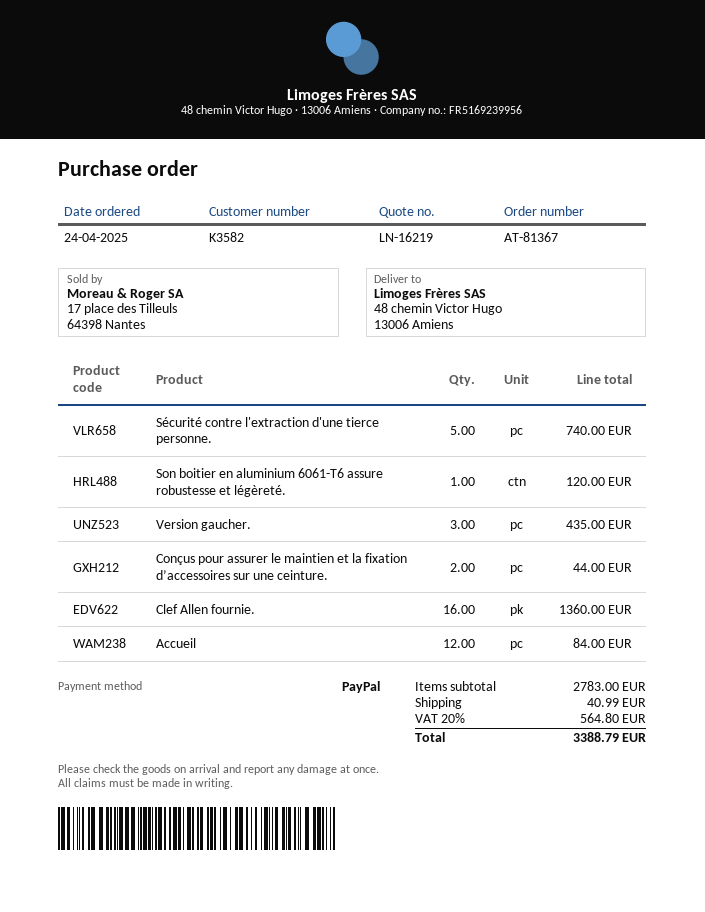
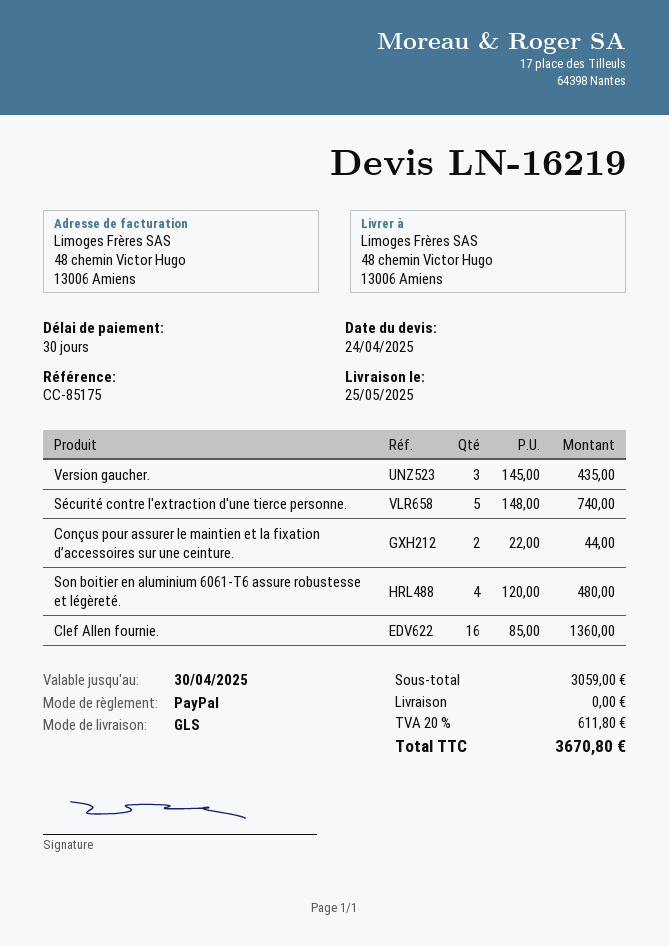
Son boitier en aluminium 6061-T6 assure robustesse et légèreté.: 1 for 120.00 -> 4 for 480.00
Accueil: 12 for 84.00 -> none
subtotal: 2783.00 -> 3059.00
shipping: 40.99 -> 0.00
tax: 20% = 564.80 -> 20% = 611.80
total: 3388.79 -> 3670.80

